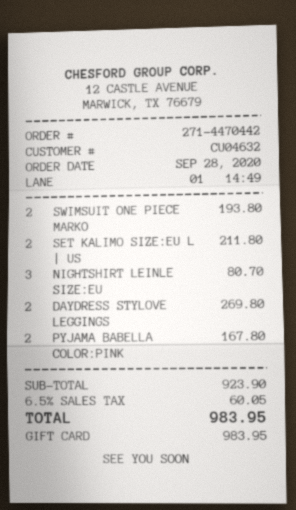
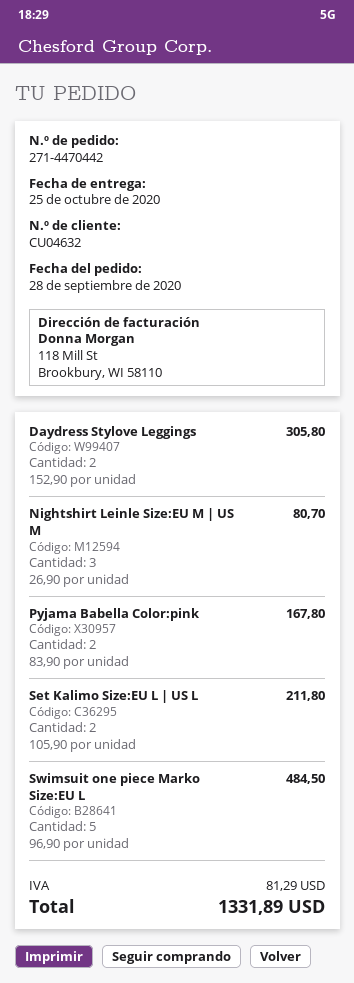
SWIMSUIT ONE PIECE MARKO: 2 for 193.80 -> 5 for 484.50
DAYDRESS STYLOVE LEGGINGS: 2 for 269.80 -> 2 for 305.80
tax: 60.05 -> 81.29
total: 983.95 -> 1331.89

